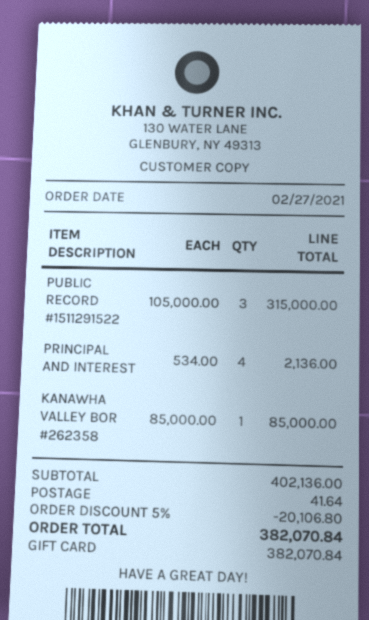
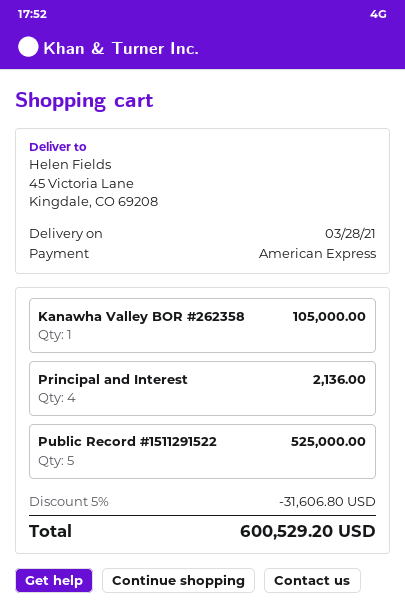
payment method: gift card -> American Express
PUBLIC RECORD #1511291522: 3 for 315000.00 -> 5 for 525000.00
KANAWHA VALLEY BOR #262358: 1 for 85000.00 -> 1 for 105000.00
discount: 5% = 20106.80 -> 5% = 31606.80
shipping: 41.64 -> none
total: 382070.84 -> 600529.20

